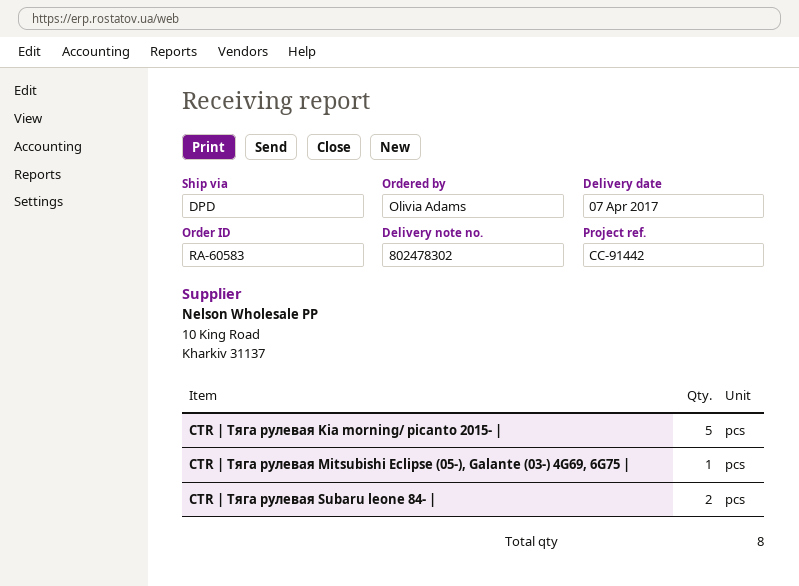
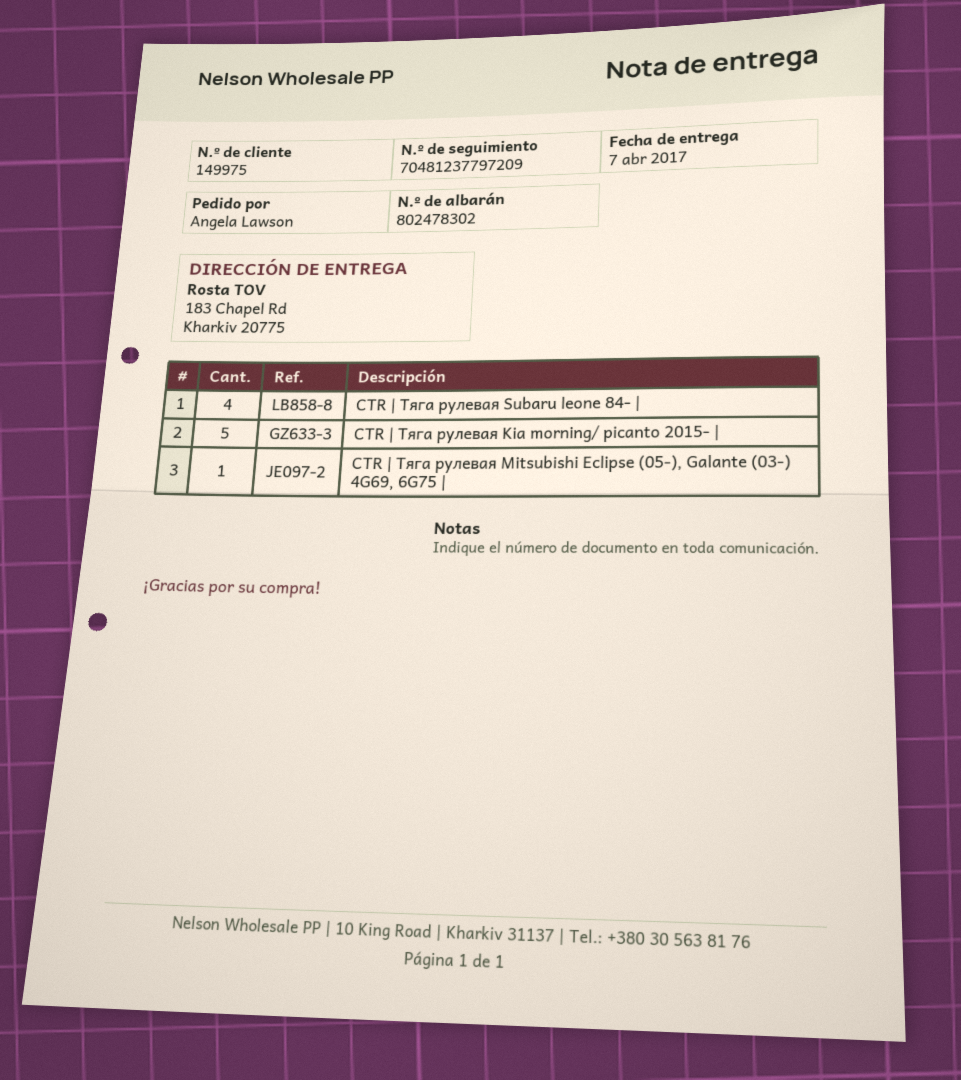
ordered by: Olivia Adams -> Angela Lawson
CTR | Тяга рулевая Subaru leone 84- |: 2 -> 4

